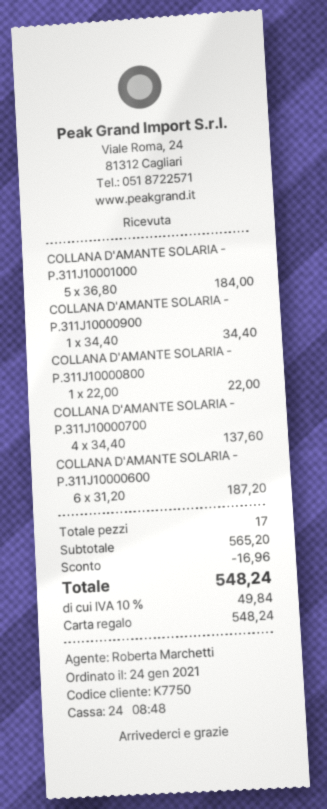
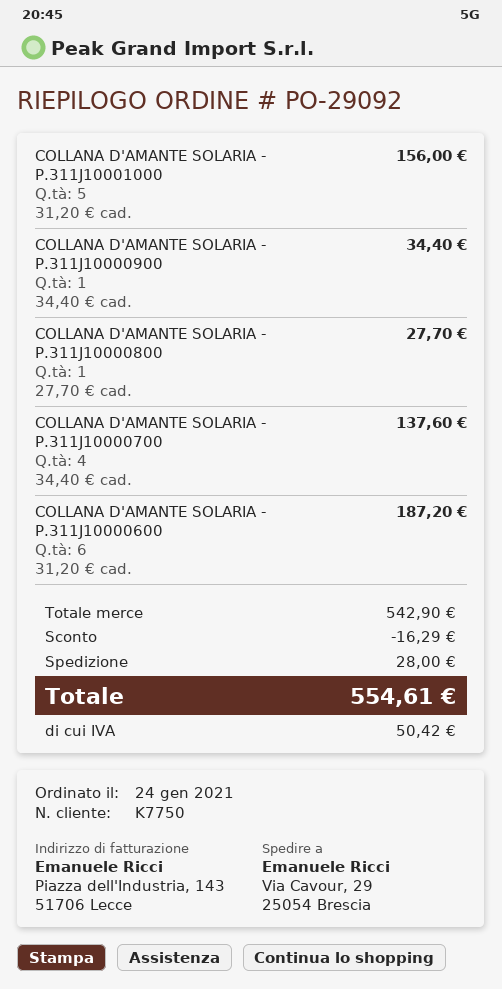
COLLANA D'AMANTE SOLARIA - P.311J10001000: 5 x 36.80 = 184.00 -> 5 x 31.20 = 156.00
COLLANA D'AMANTE SOLARIA - P.311J10000800: 1 x 22.00 = 22.00 -> 1 x 27.70 = 27.70
subtotal: 565.20 -> 542.90
discount: 16.96 -> 16.29
shipping: none -> 28.00
tax: 49.84 -> 50.42
total: 548.24 -> 554.61

